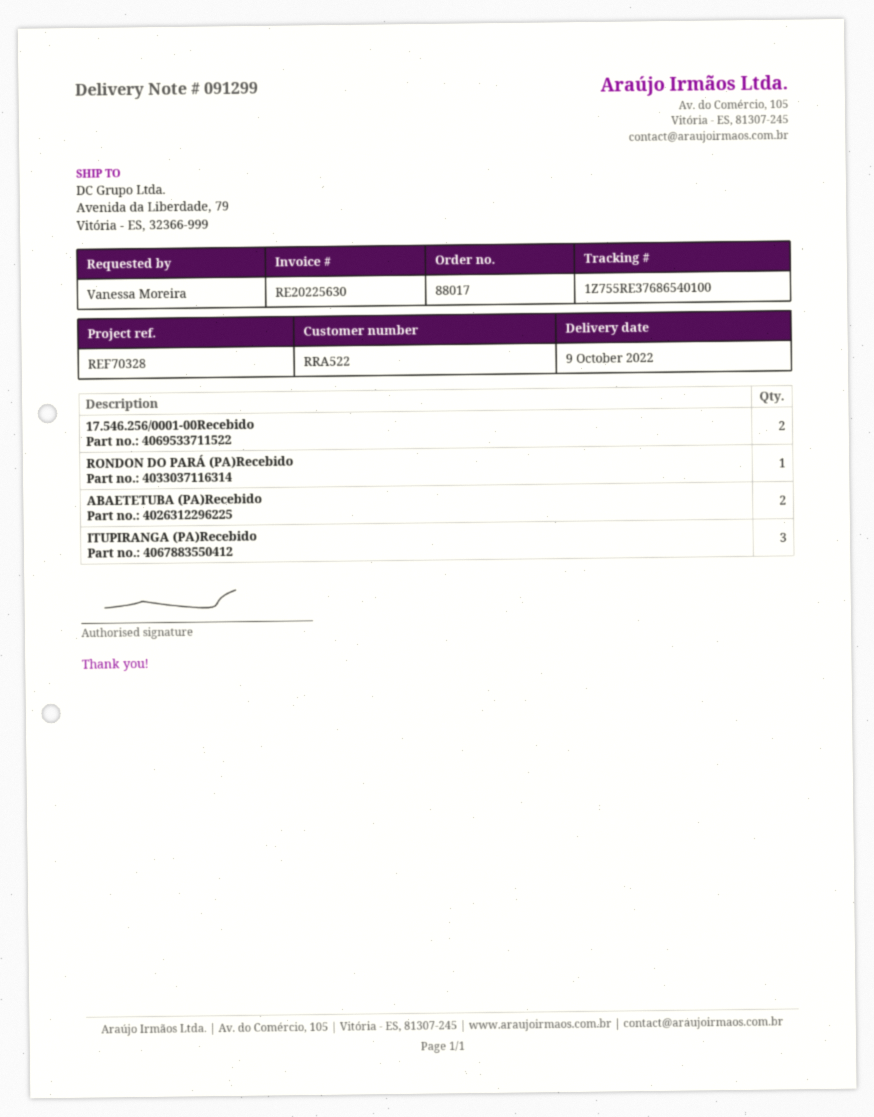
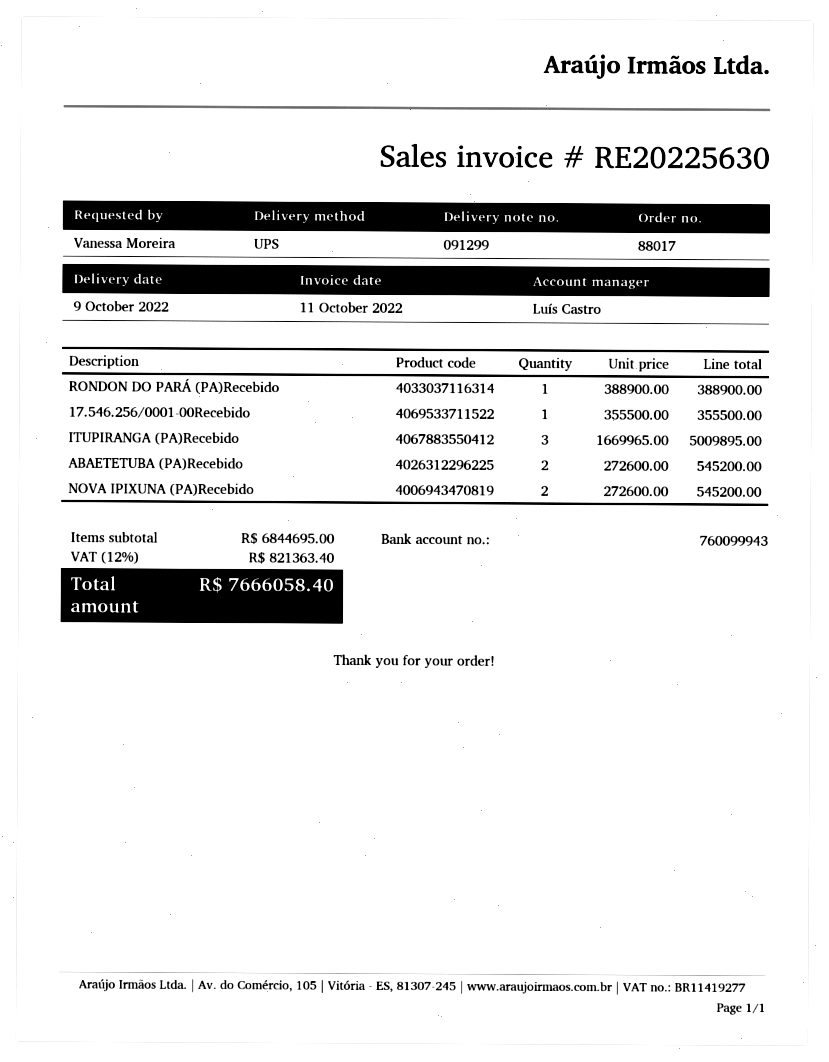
17.546.256/0001-00Recebido: 2 -> 1
NOVA IPIXUNA (PA)Recebido: none -> 2

